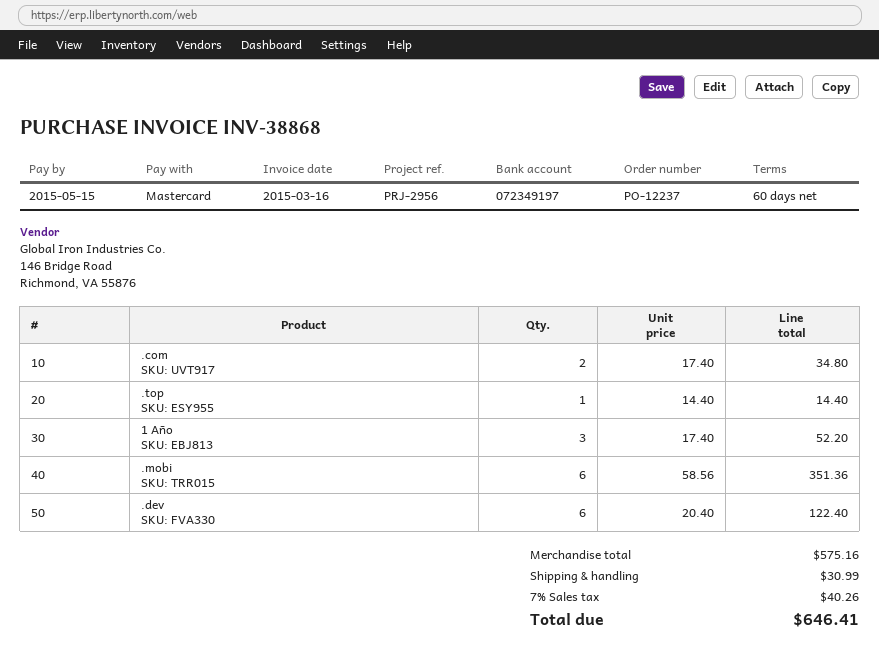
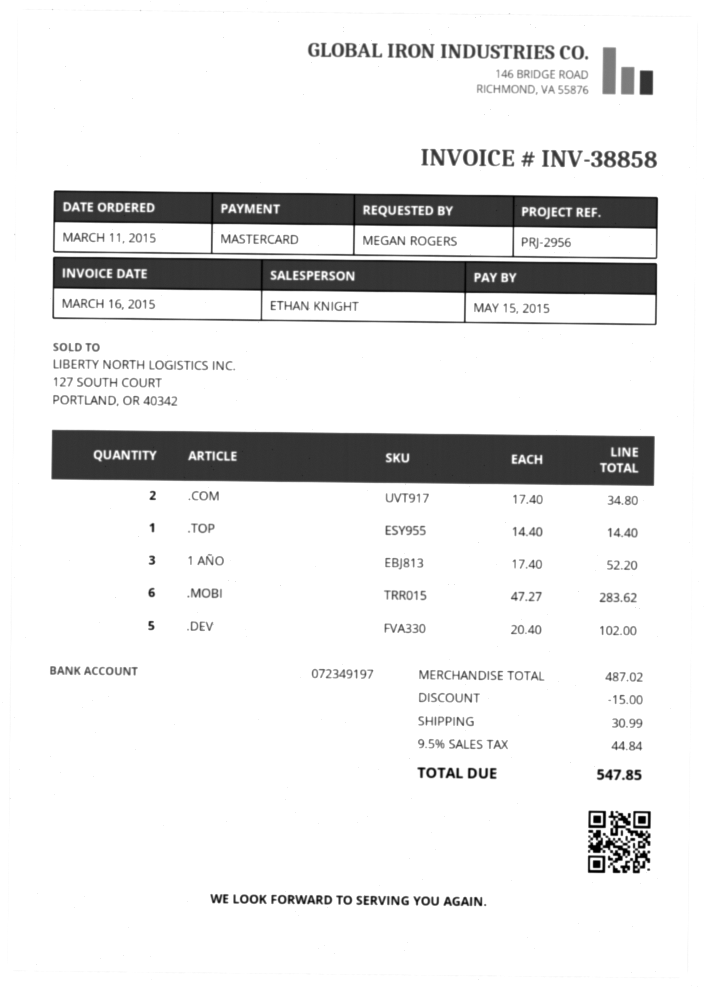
invoice number: INV-38868 -> INV-38858
.mobi: 6 x 58.56 = 351.36 -> 6 x 47.27 = 283.62
.dev: 6 x 20.40 = 122.40 -> 5 x 20.40 = 102.00
subtotal: 575.16 -> 487.02
discount: none -> 15.00
tax: 7% = 40.26 -> 9.5% = 44.84
total: 646.41 -> 547.85

